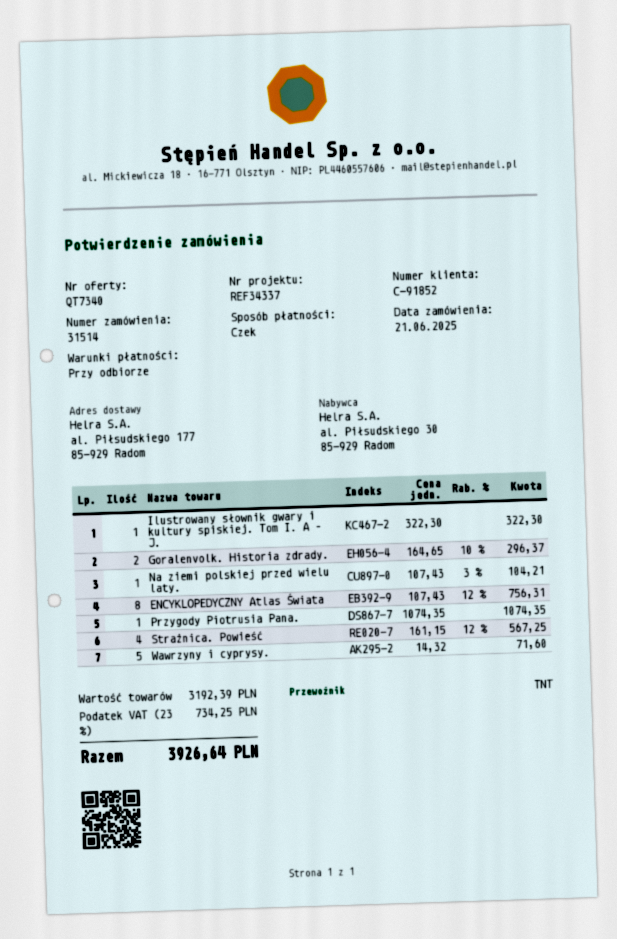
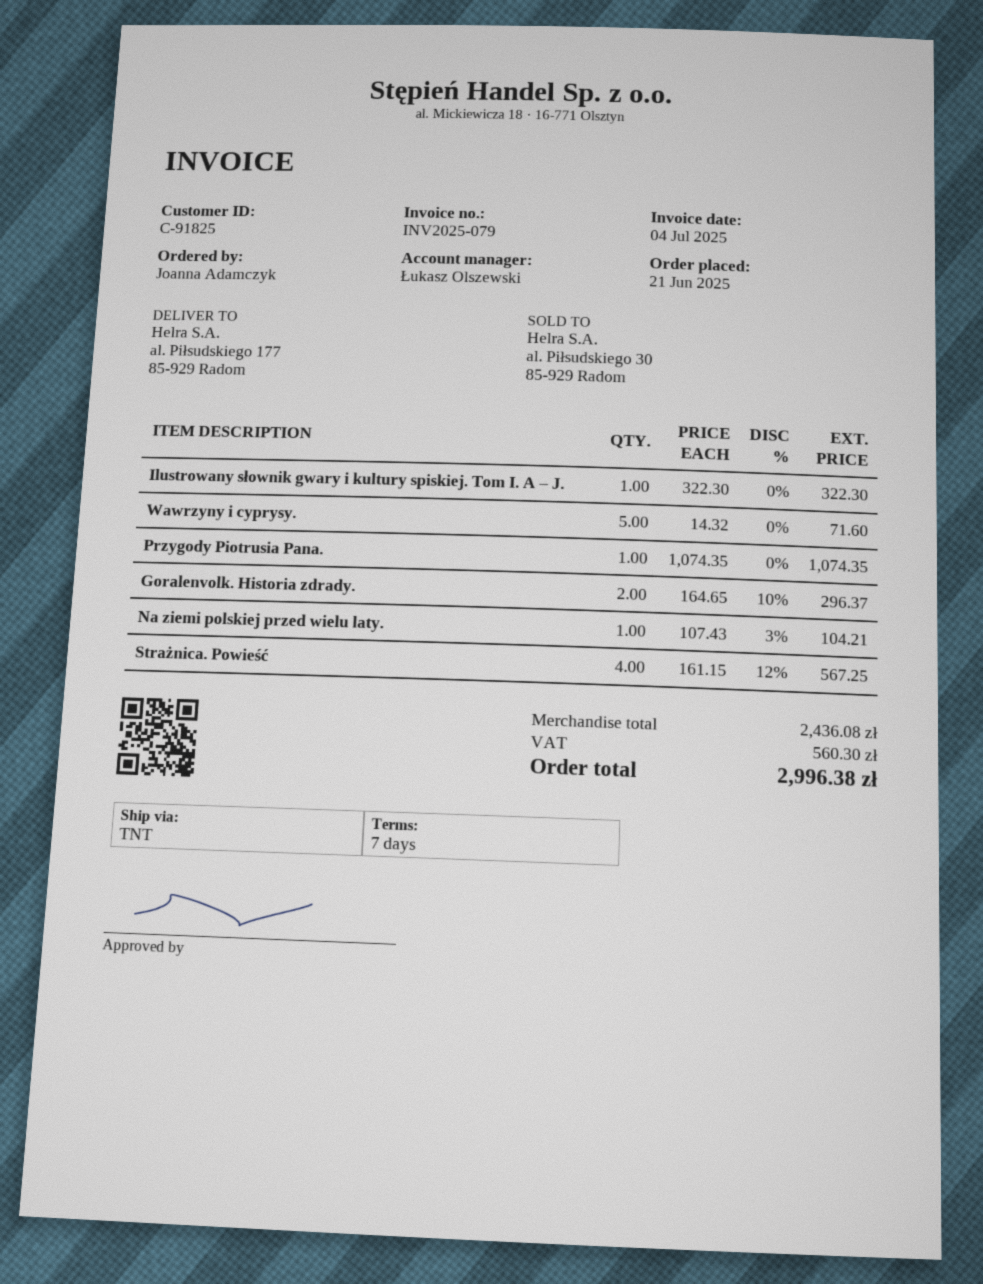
payment terms: on receipt -> 7 days
customer number: C-91852 -> C-91825
ENCYKLOPEDYCZNY Atlas Świata: 8 x 107.43 - 12% = 756.31 -> none
subtotal: 3192.39 -> 2436.08
tax: 734.25 -> 560.30
total: 3926.64 -> 2996.38

